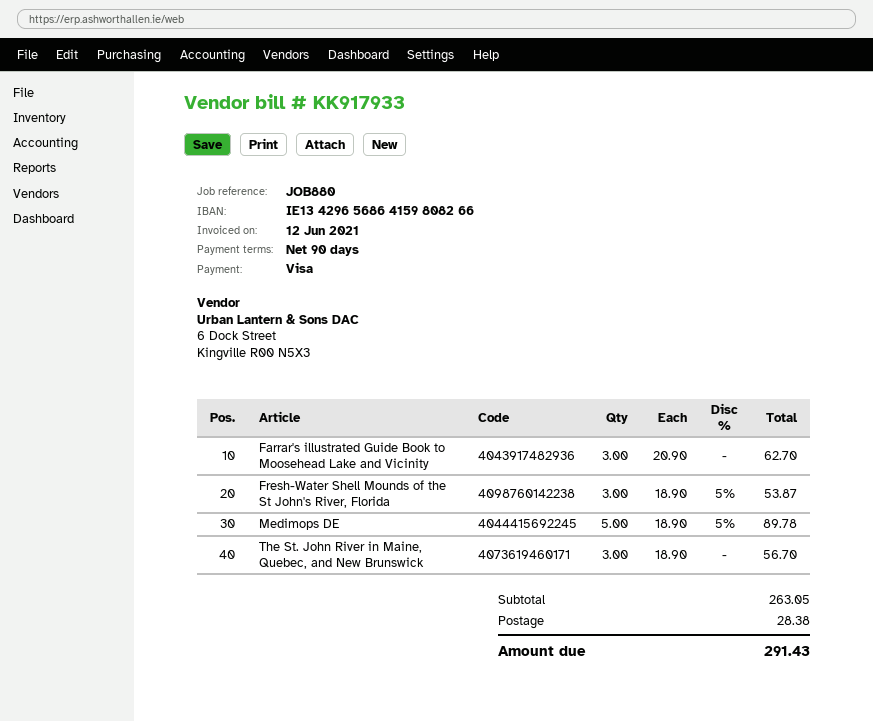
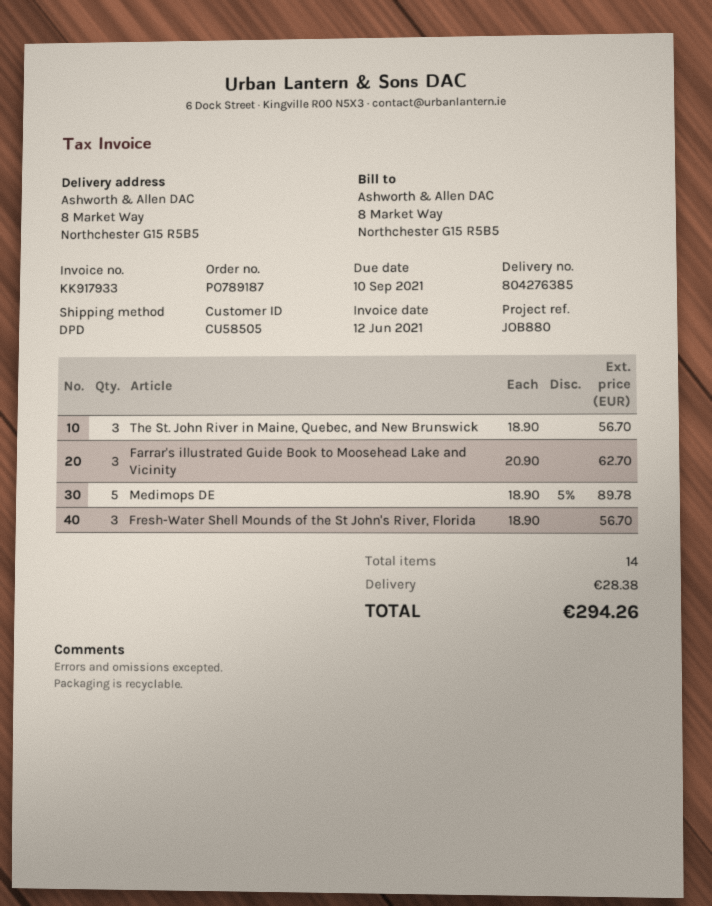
Fresh-Water Shell Mounds of the St John's River, Florida: 3 x 18.90 - 5% = 53.87 -> 3 x 18.90 = 56.70
total: 291.43 -> 294.26

